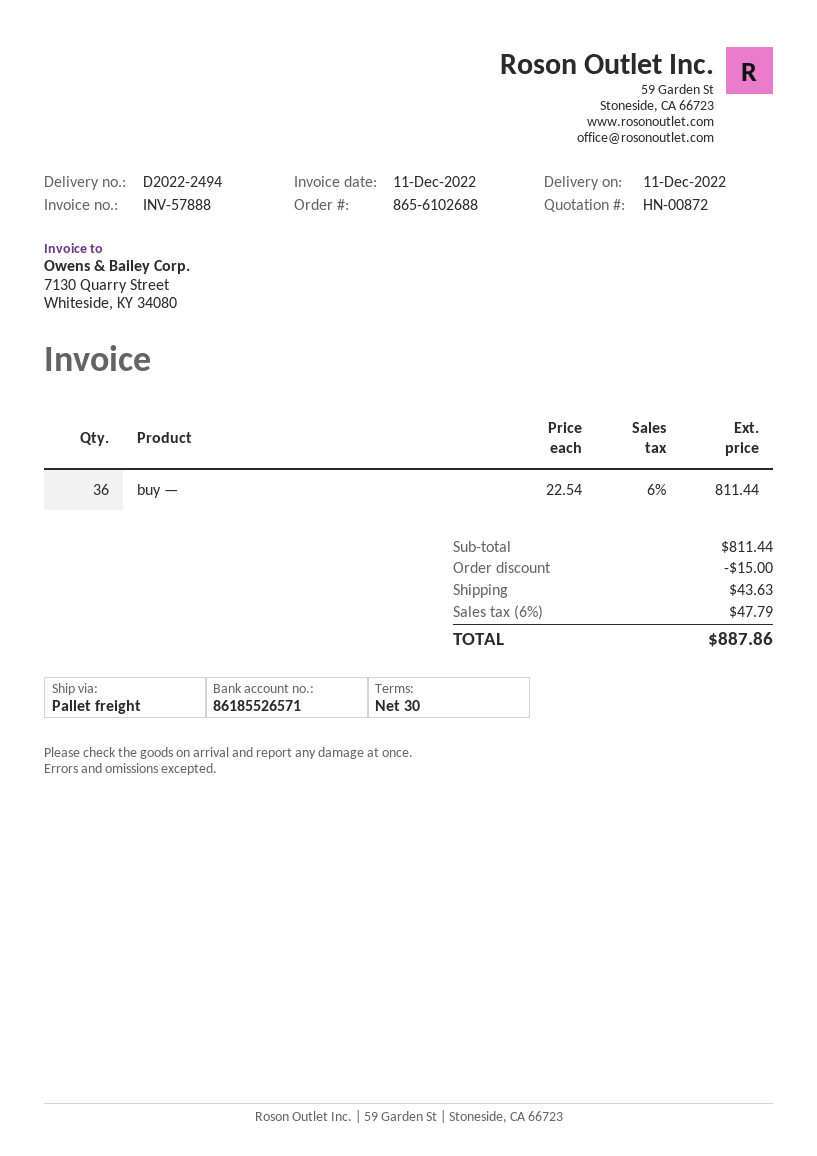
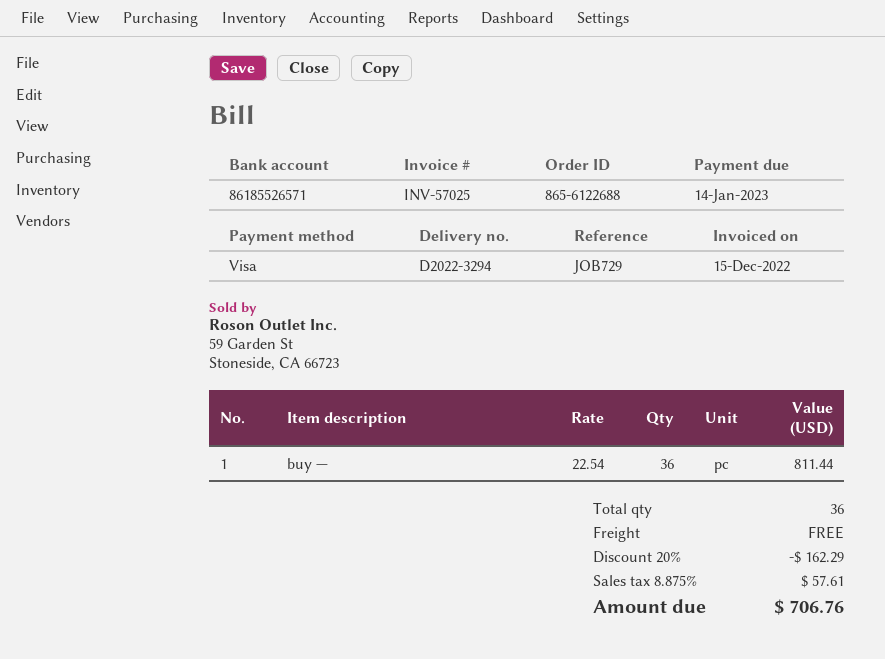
order number: 865-6102688 -> 865-6122688
delivery note number: D2022-2494 -> D2022-3294
invoice number: INV-57888 -> INV-57025
invoice date: 2022-12-11 -> 2022-12-15
discount: 15.00 -> 162.29
shipping: 43.63 -> 0.00
tax: 6% = 47.79 -> 8.875% = 57.61
total: 887.86 -> 706.76

